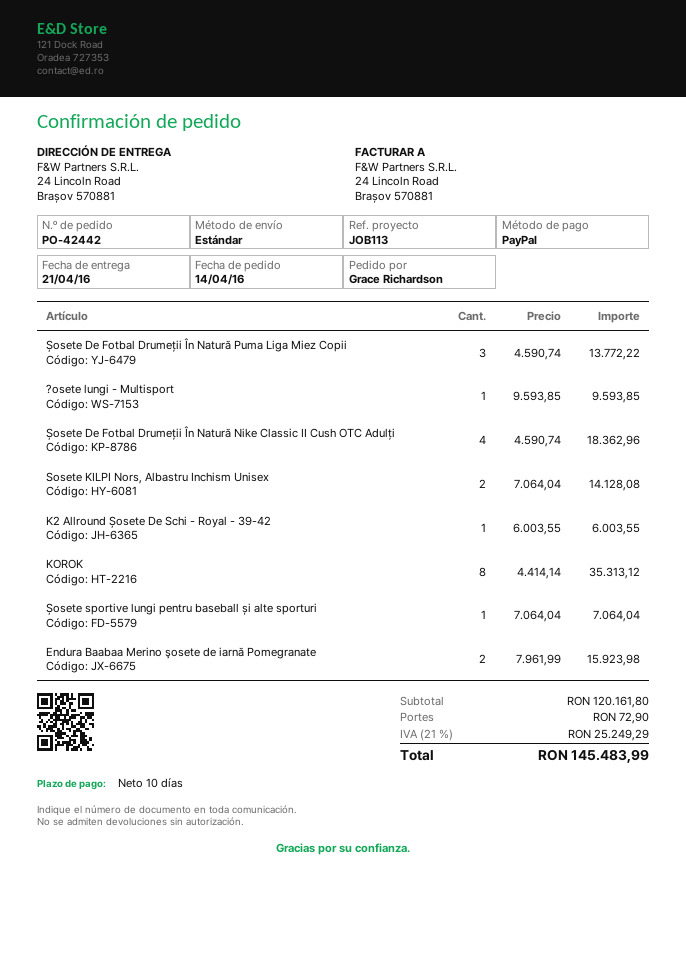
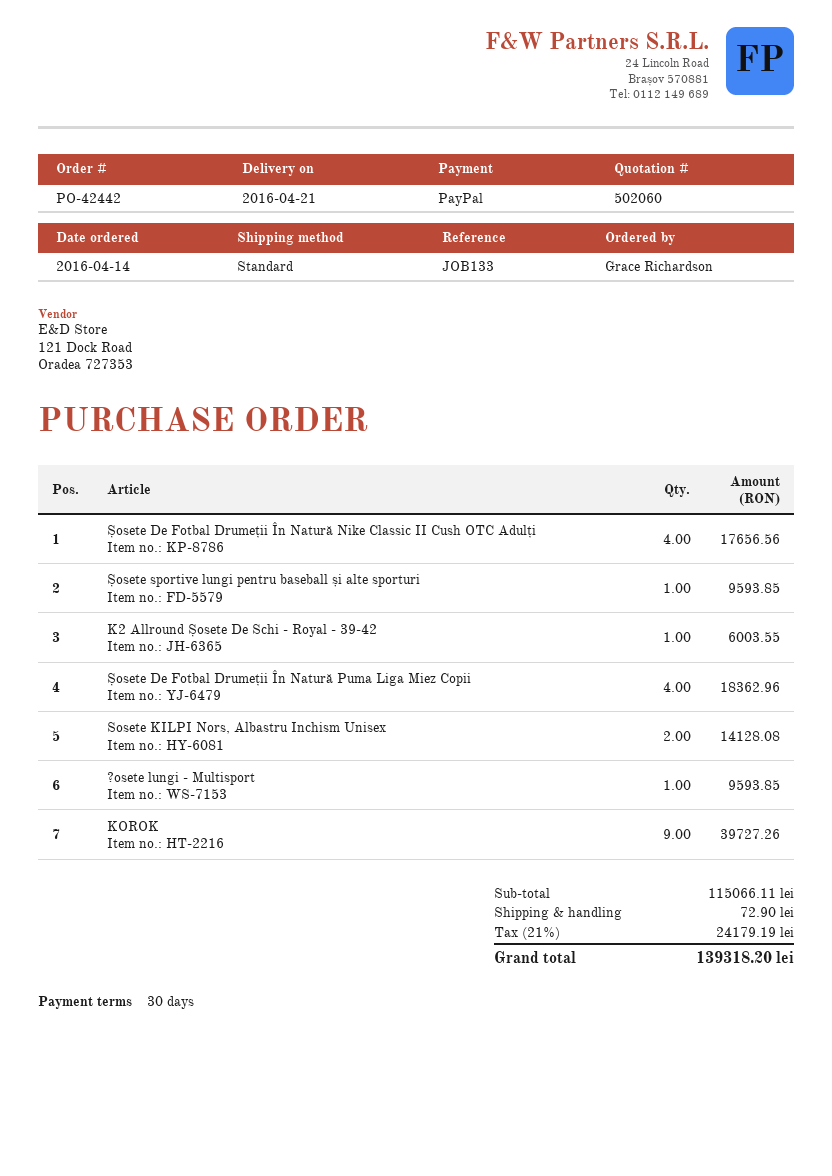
payment terms: 10 days -> 30 days
reference: JOB113 -> JOB133
Șosete De Fotbal Drumeții În Natură Puma Liga Miez Copii: 3 for 13772.22 -> 4 for 18362.96
Șosete De Fotbal Drumeții În Natură Nike Classic II Cush OTC Adulți: 4 for 18362.96 -> 4 for 17656.56
KOROK: 8 for 35313.12 -> 9 for 39727.26
Șosete sportive lungi pentru baseball și alte sporturi: 1 for 7064.04 -> 1 for 9593.85
Endura Baabaa Merino şosete de iarnă Pomegranate: 2 for 15923.98 -> none
subtotal: 120161.80 -> 115066.11
tax: 21% = 25249.29 -> 21% = 24179.19
total: 145483.99 -> 139318.20

